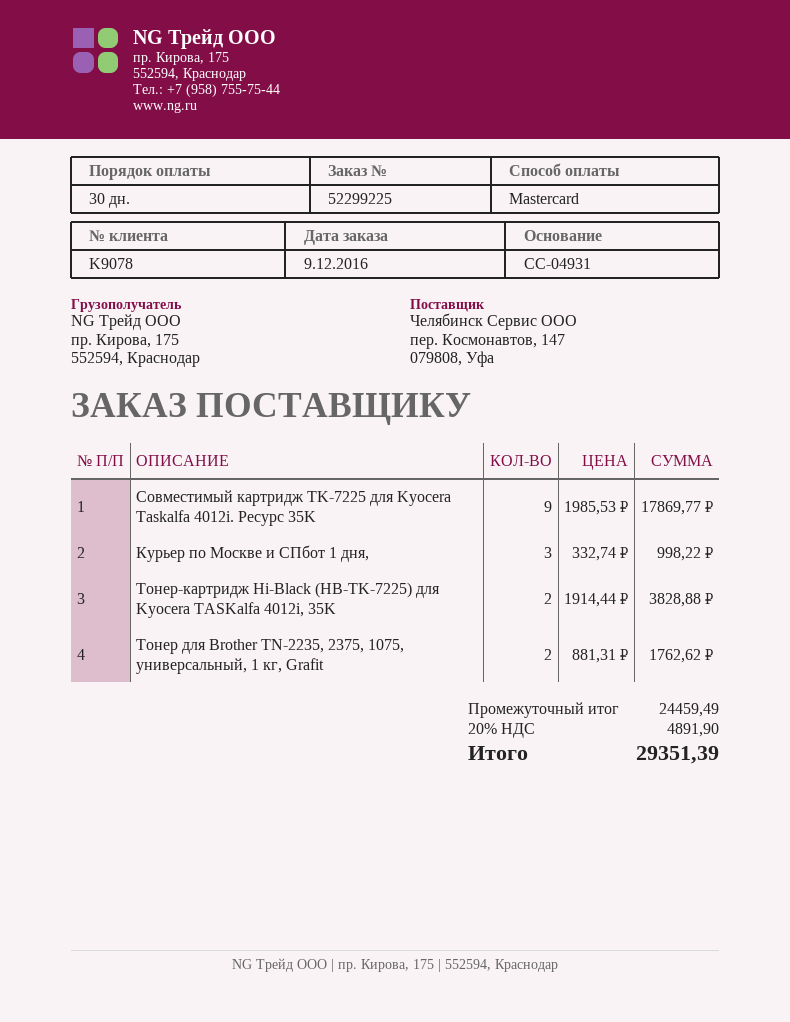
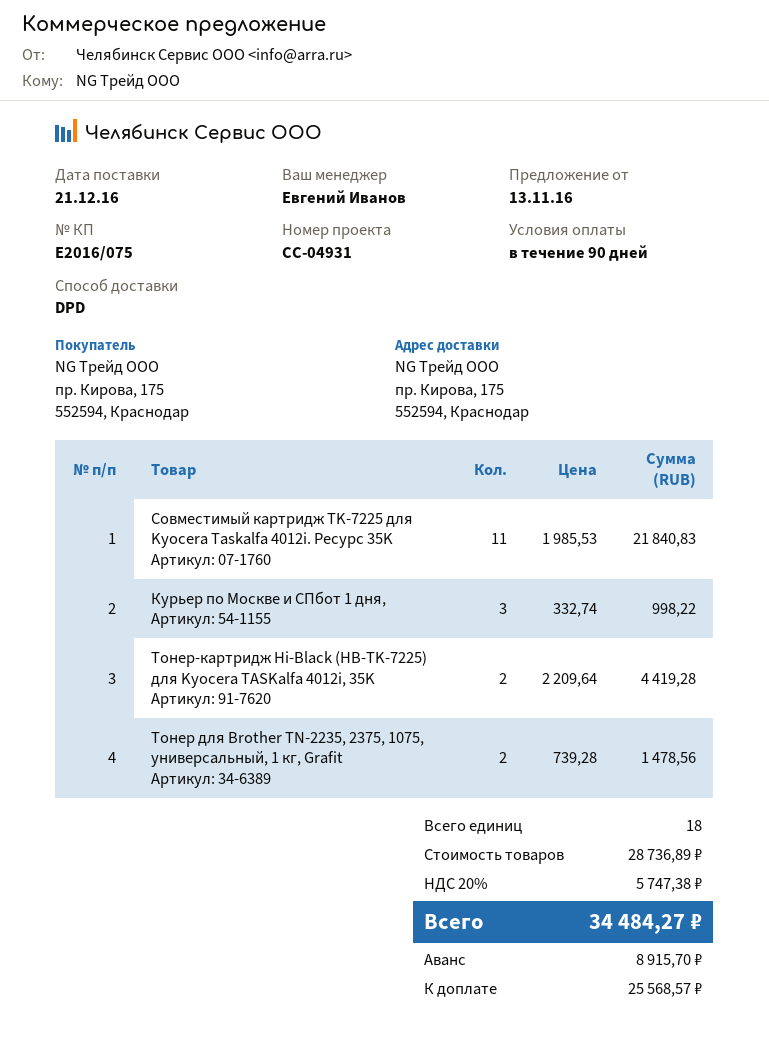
payment terms: 30 days -> 90 days
Совместимый картридж TK-7225 для Kyocera Taskalfa 4012i. Ресурс 35K: 9 x 1985.53 = 17869.77 -> 11 x 1985.53 = 21840.83
Тонер-картридж Hi-Black (HB-TK-7225) для Kyocera TASKalfa 4012i, 35K: 2 x 1914.44 = 3828.88 -> 2 x 2209.64 = 4419.28
Тонер для Brother TN-2235, 2375, 1075, универсальный, 1 кг, Grafit: 2 x 881.31 = 1762.62 -> 2 x 739.28 = 1478.56
subtotal: 24459.49 -> 28736.89
tax: 20% = 4891.90 -> 20% = 5747.38
total: 29351.39 -> 34484.27

